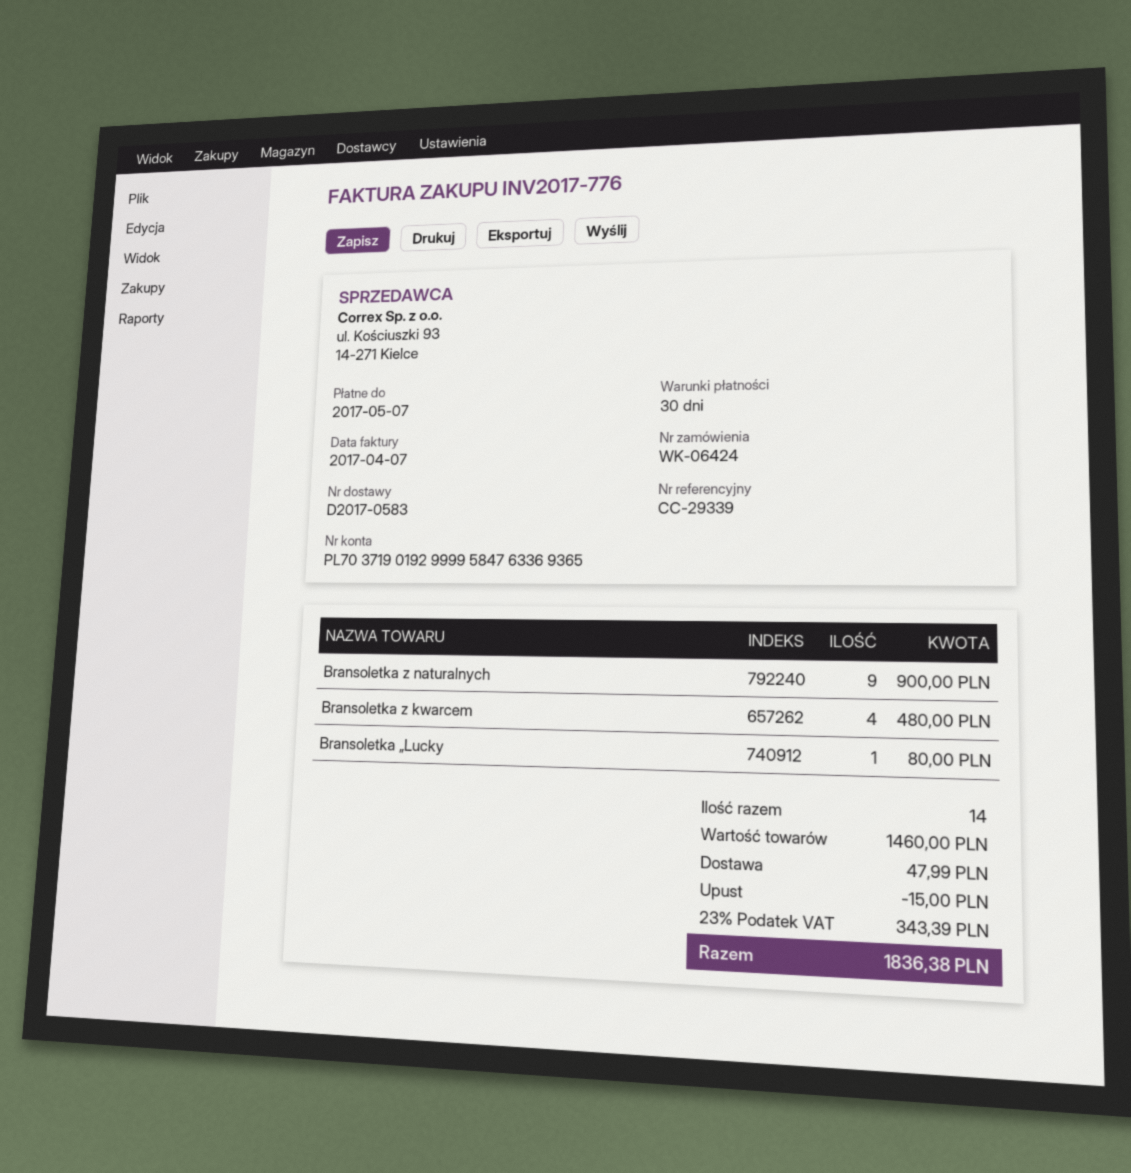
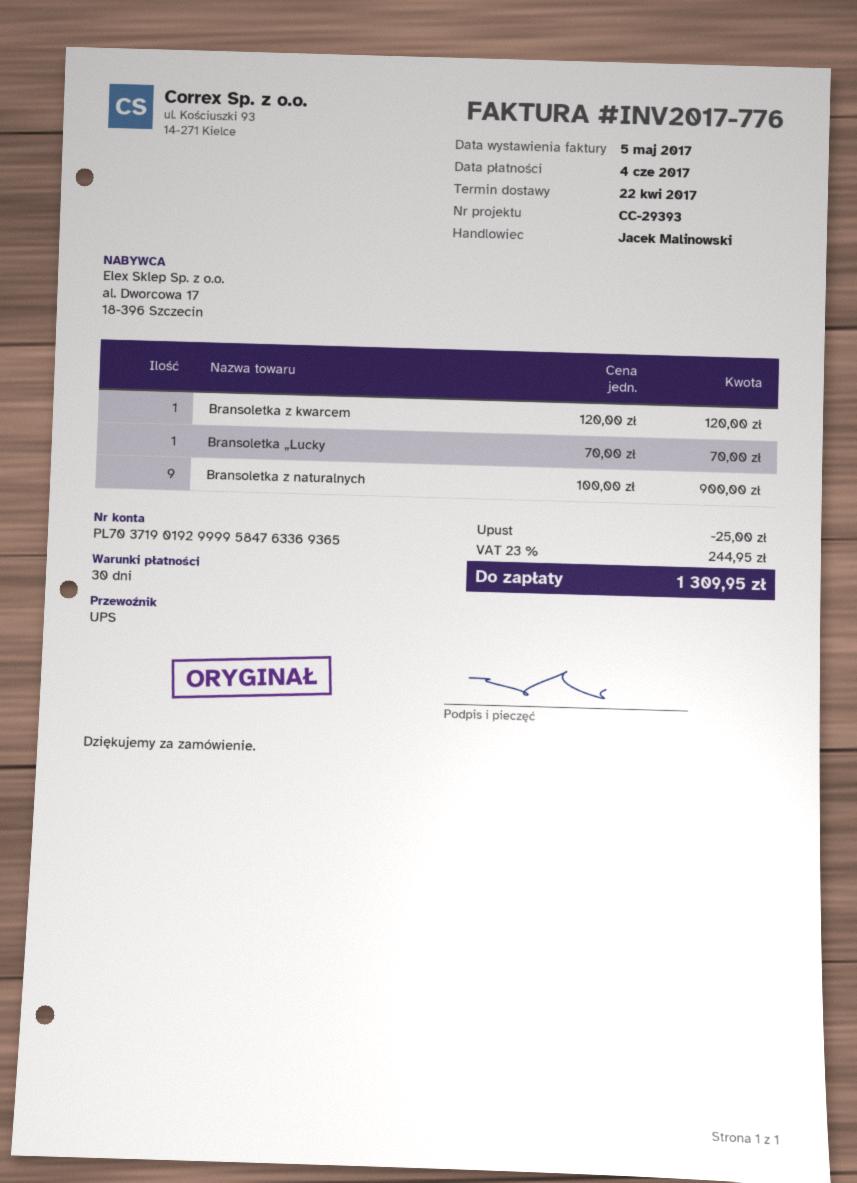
invoice date: 2017-04-07 -> 2017-05-05
due date: 2017-05-07 -> 2017-06-04
reference: CC-29339 -> CC-29393
Bransoletka z kwarcem: 4 for 480.00 -> 1 for 120.00
Bransoletka „Lucky: 1 for 80.00 -> 1 for 70.00
discount: 15.00 -> 25.00
shipping: 47.99 -> none
tax: 23% = 343.39 -> 23% = 244.95
total: 1836.38 -> 1309.95

